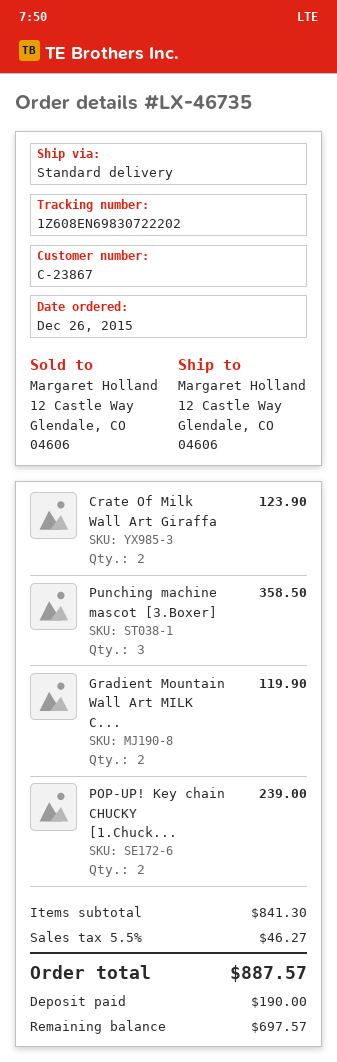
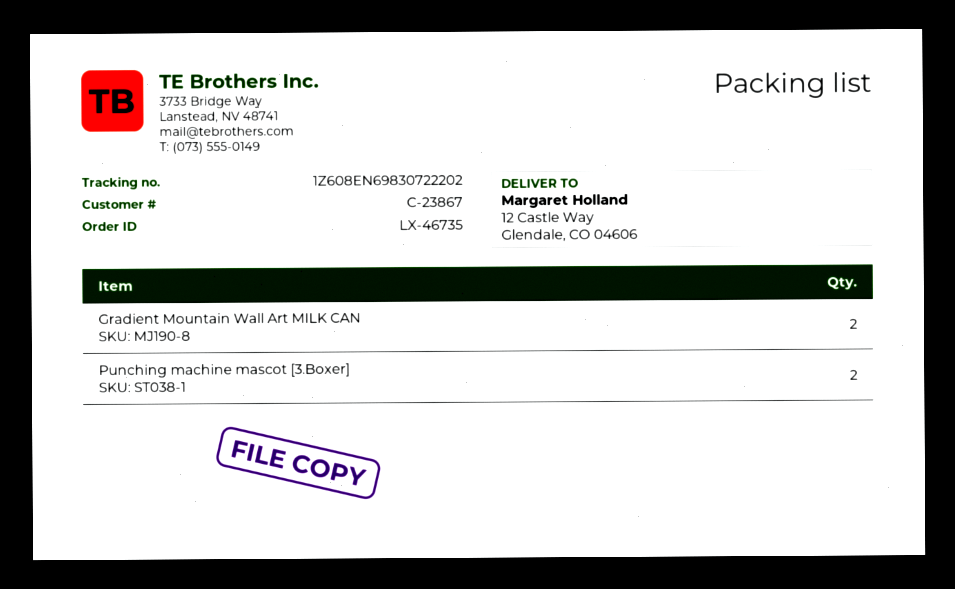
Crate Of Milk Wall Art Giraffa: 2 -> none
Punching machine mascot [3.Boxer]: 3 -> 2
POP-UP! Key chain CHUCKY [1.Chuck...: 2 -> none

